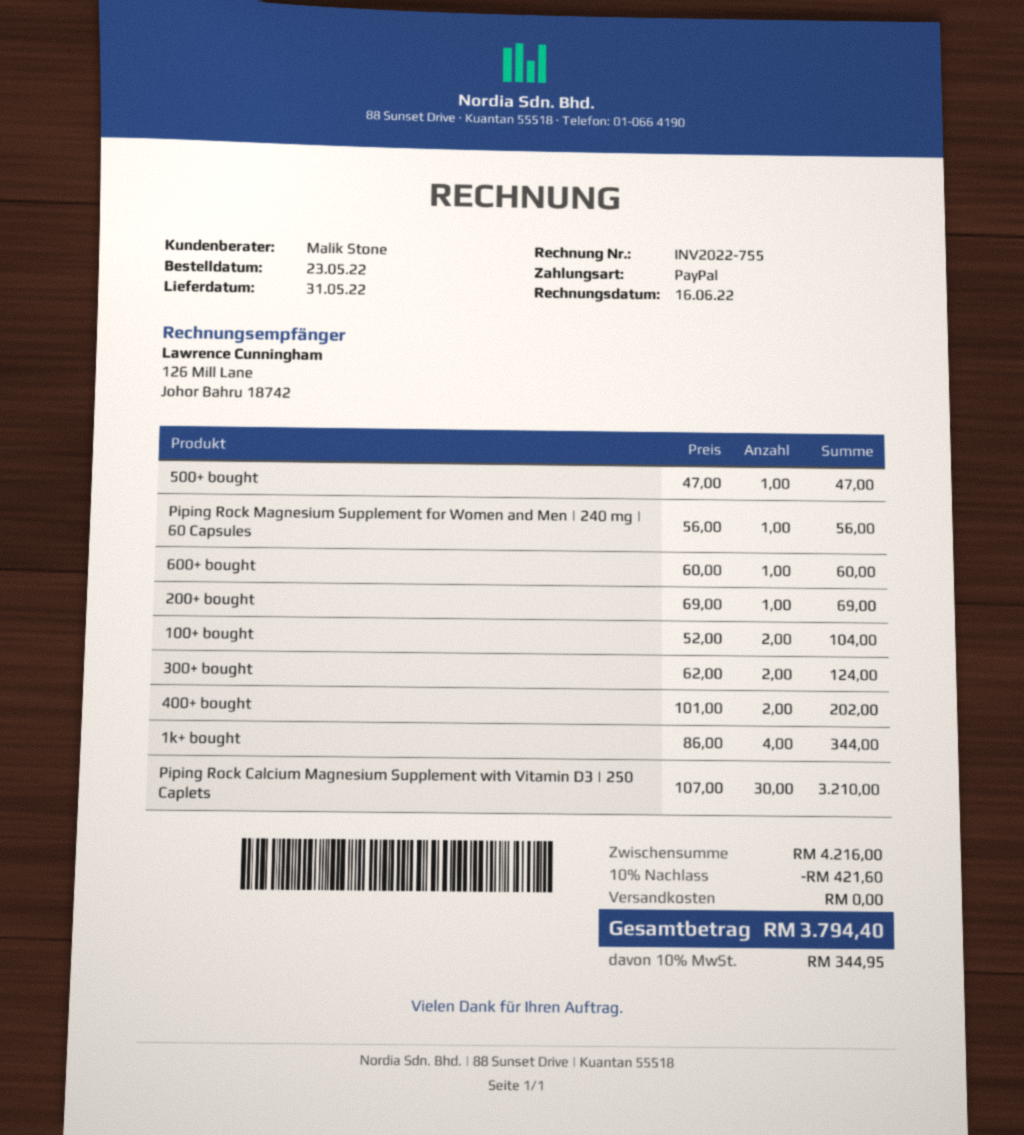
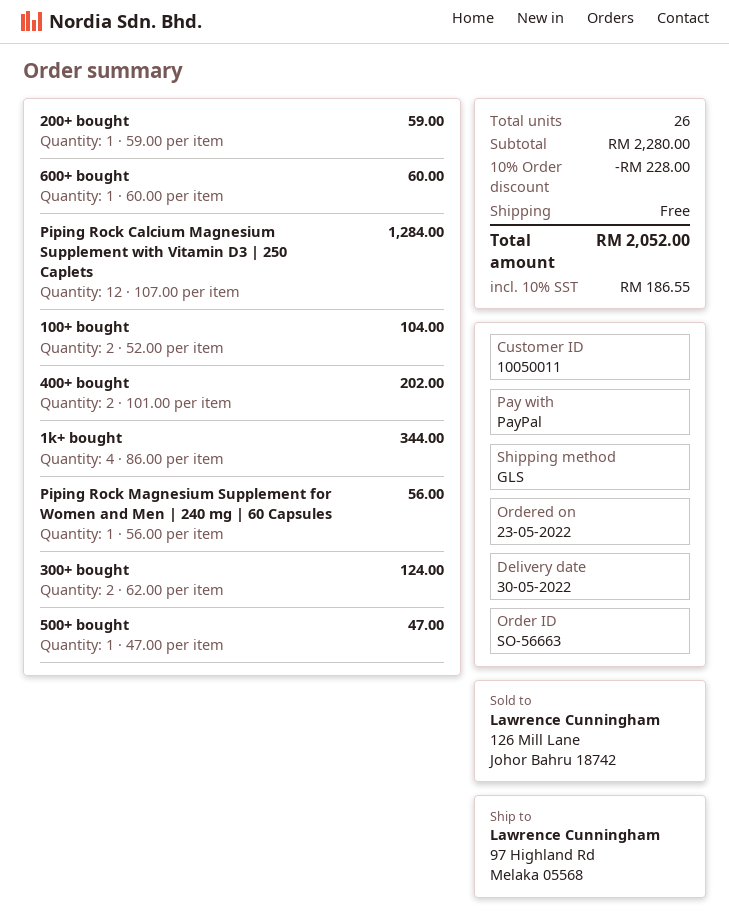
delivery date: 2022-05-31 -> 2022-05-30
200+ bought: 1 x 69.00 = 69.00 -> 1 x 59.00 = 59.00
Piping Rock Calcium Magnesium Supplement with Vitamin D3 | 250 Caplets: 30 x 107.00 = 3210.00 -> 12 x 107.00 = 1284.00
subtotal: 4216.00 -> 2280.00
discount: 10% = 421.60 -> 10% = 228.00
tax: 10% = 344.95 -> 10% = 186.55
total: 3794.40 -> 2052.00

